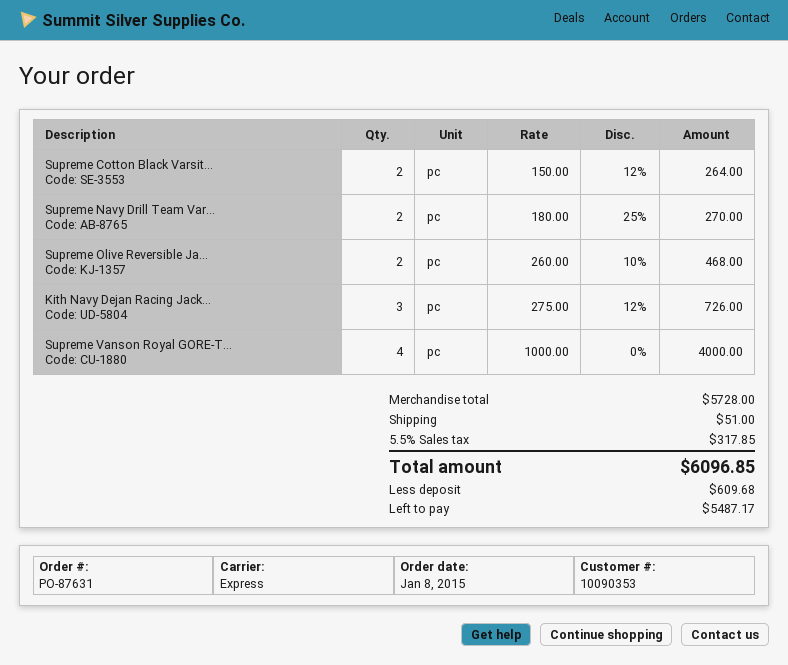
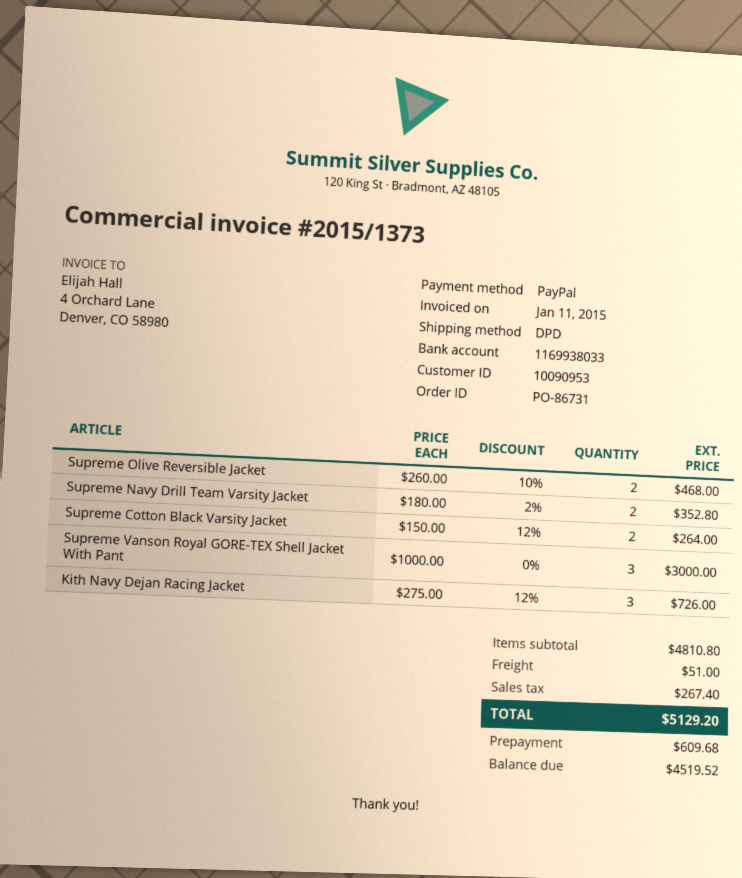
order number: PO-87631 -> PO-86731
customer number: 10090353 -> 10090953
shipping method: express -> DPD
Supreme Navy Drill Team Var...: 2 x 180.00 - 25% = 270.00 -> 2 x 180.00 - 2% = 352.80
Supreme Vanson Royal GORE-T...: 4 x 1000.00 = 4000.00 -> 3 x 1000.00 = 3000.00
subtotal: 5728.00 -> 4810.80
tax: 317.85 -> 267.40
total: 6096.85 -> 5129.20
balance: 5487.17 -> 4519.52

